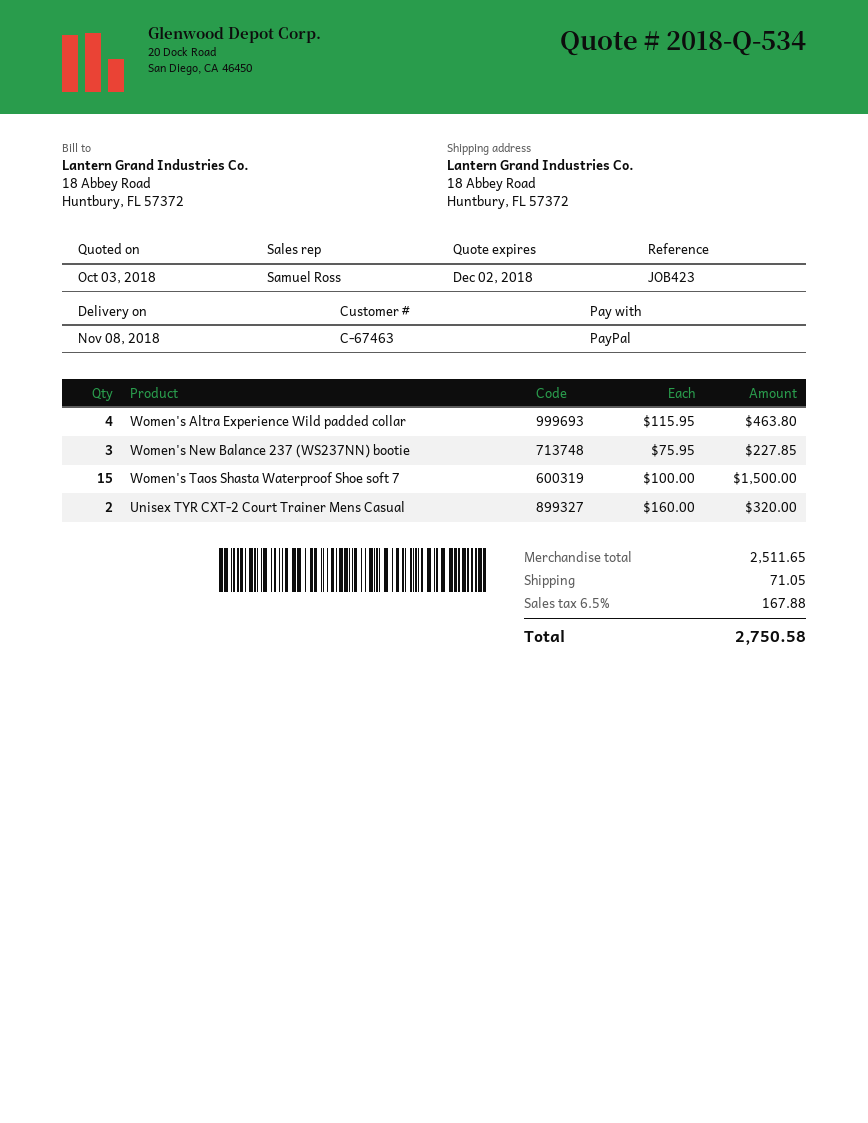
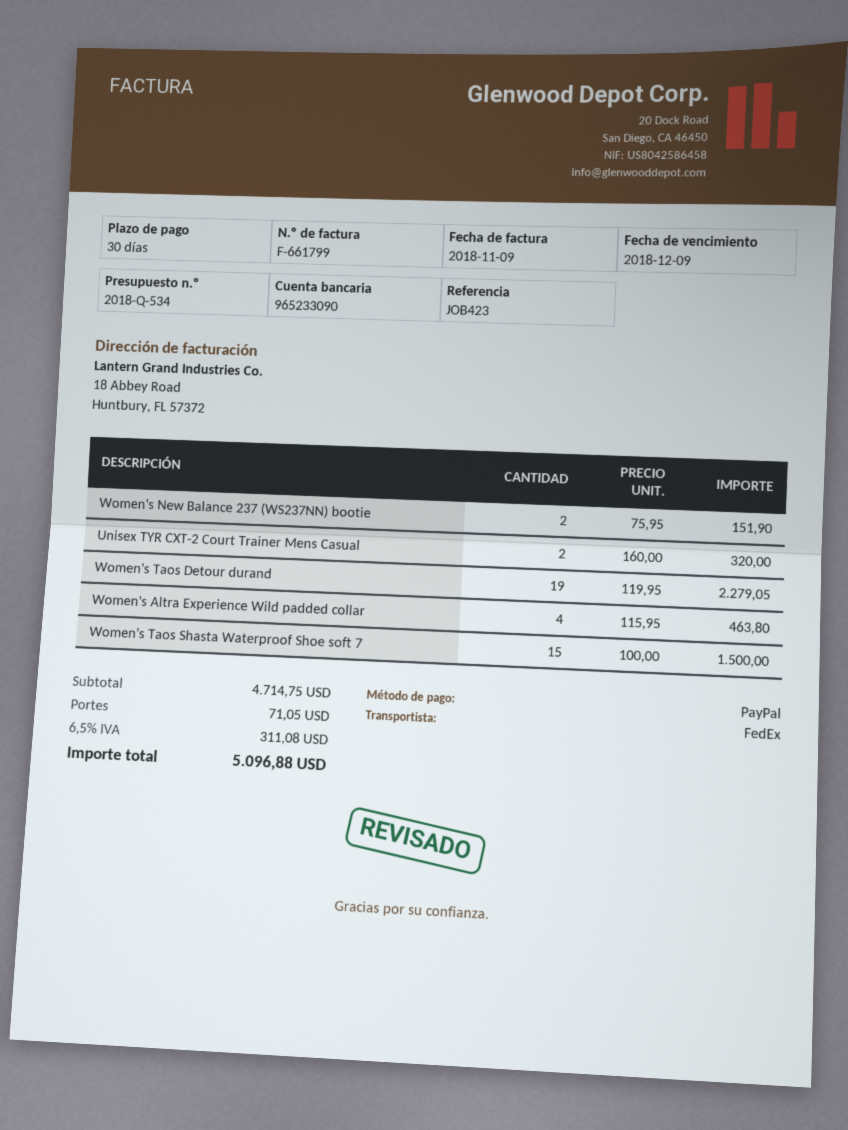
Women's New Balance 237 (WS237NN) bootie: 3 x 75.95 = 227.85 -> 2 x 75.95 = 151.90
Women's Taos Detour durand: none -> 19 x 119.95 = 2279.05
subtotal: 2511.65 -> 4714.75
tax: 6.5% = 167.88 -> 6.5% = 311.08
total: 2750.58 -> 5096.88

